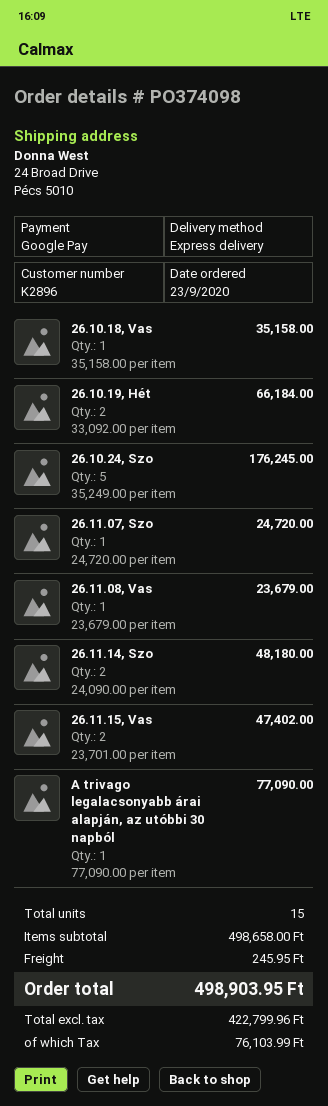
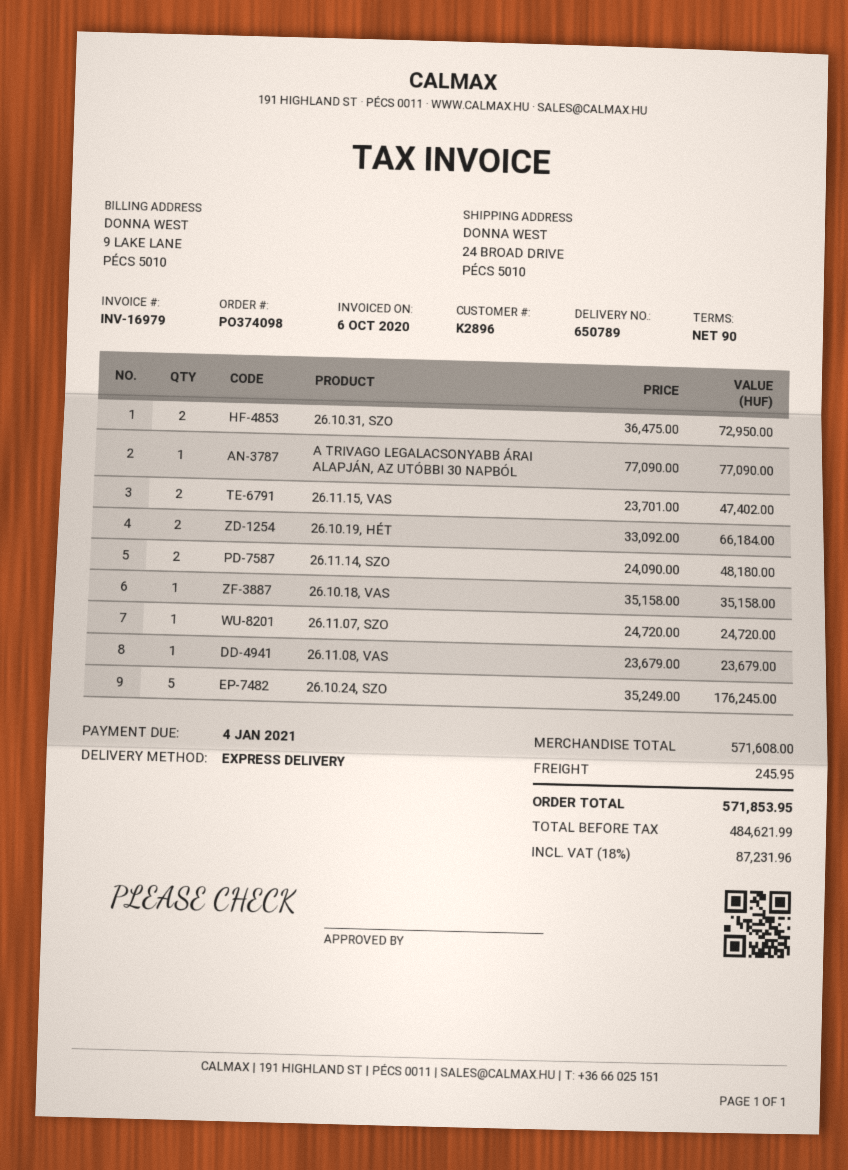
26.10.31, SZO: none -> 2 x 36475.00 = 72950.00
subtotal: 498658.00 -> 571608.00
net: 422799.96 -> 484621.99
tax: 76103.99 -> 87231.96
total: 498903.95 -> 571853.95

